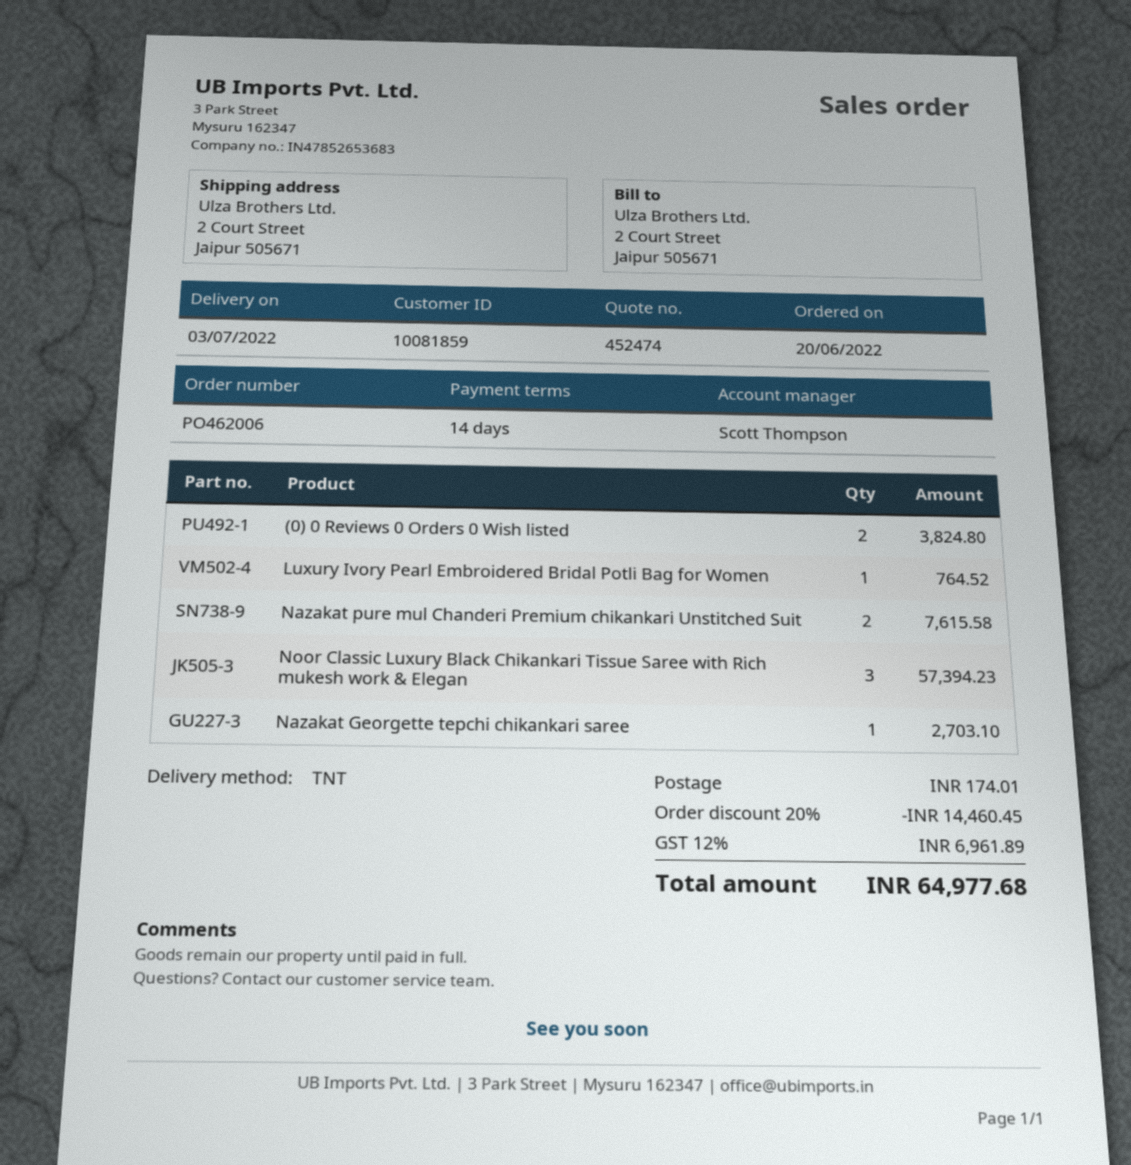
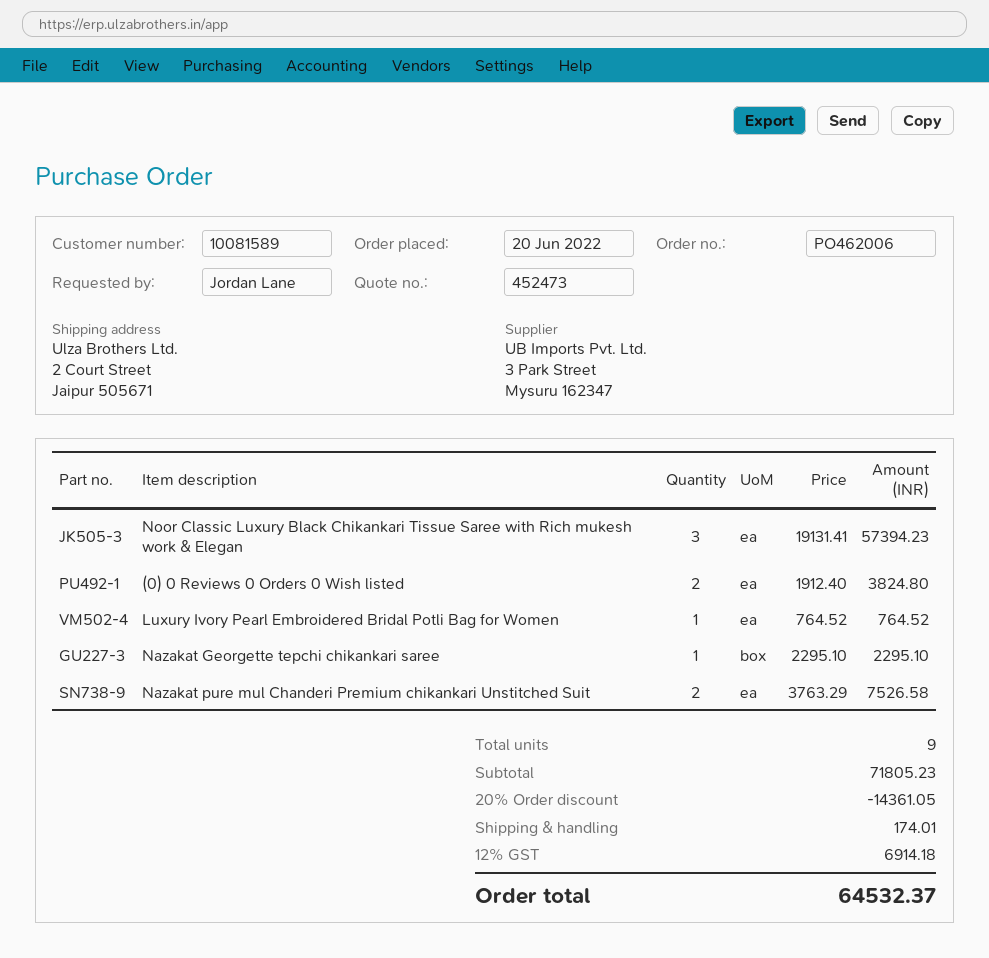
quote number: 452474 -> 452473
customer number: 10081859 -> 10081589
Nazakat pure mul Chanderi Premium chikankari Unstitched Suit: 2 for 7615.58 -> 2 for 7526.58
Nazakat Georgette tepchi chikankari saree: 1 for 2703.10 -> 1 for 2295.10
discount: 20% = 14460.45 -> 20% = 14361.05
tax: 12% = 6961.89 -> 12% = 6914.18
total: 64977.68 -> 64532.37

